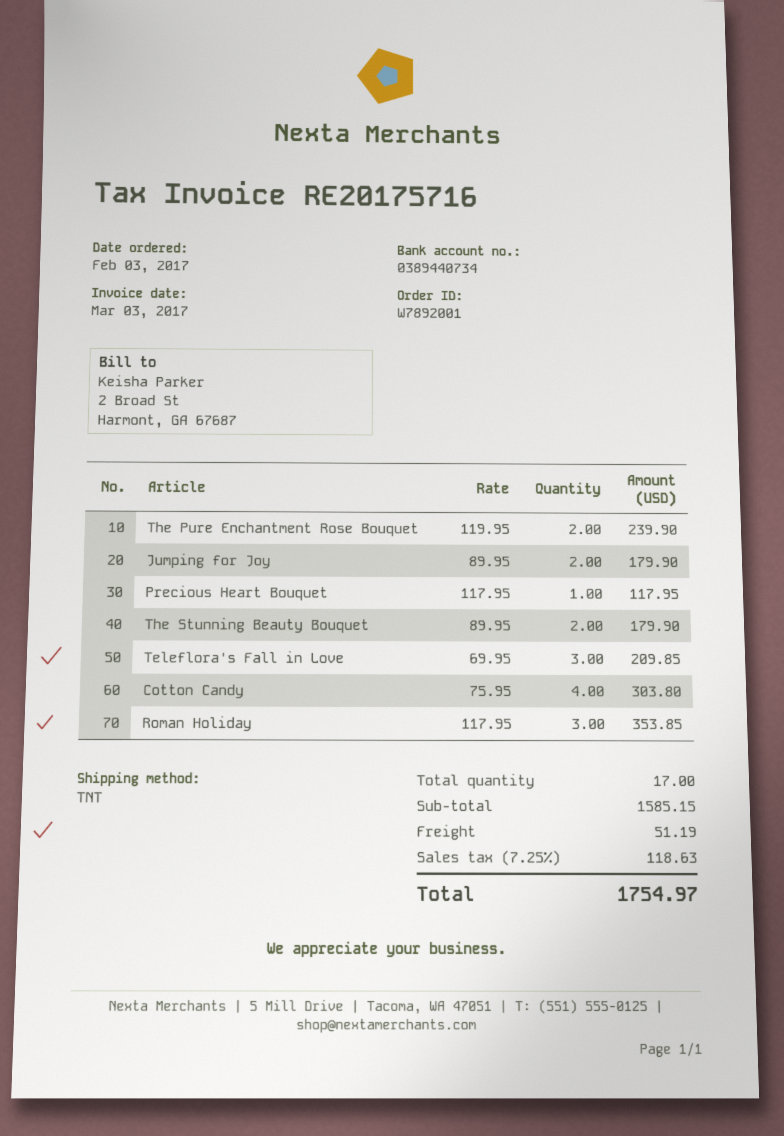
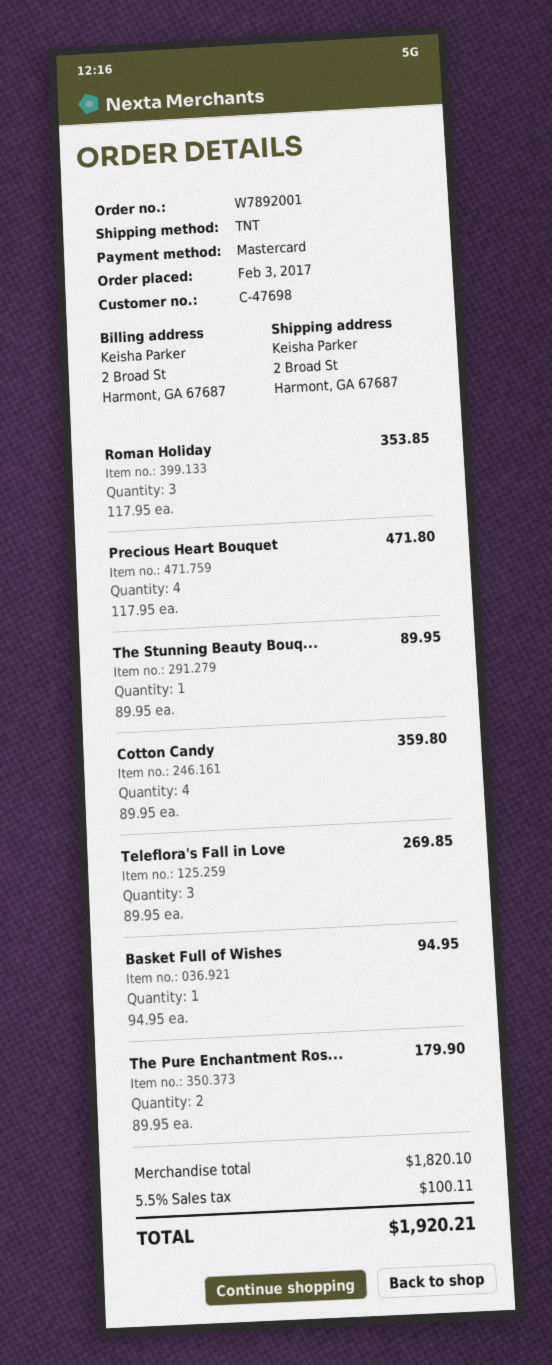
The Pure Enchantment Rose Bouquet: 2 x 119.95 = 239.90 -> 2 x 89.95 = 179.90
Jumping for Joy: 2 x 89.95 = 179.90 -> none
Precious Heart Bouquet: 1 x 117.95 = 117.95 -> 4 x 117.95 = 471.80
The Stunning Beauty Bouquet: 2 x 89.95 = 179.90 -> 1 x 89.95 = 89.95
Teleflora's Fall in Love: 3 x 69.95 = 209.85 -> 3 x 89.95 = 269.85
Cotton Candy: 4 x 75.95 = 303.80 -> 4 x 89.95 = 359.80
Basket Full of Wishes: none -> 1 x 94.95 = 94.95
subtotal: 1585.15 -> 1820.10
shipping: 51.19 -> none
tax: 7.25% = 118.63 -> 5.5% = 100.11
total: 1754.97 -> 1920.21

